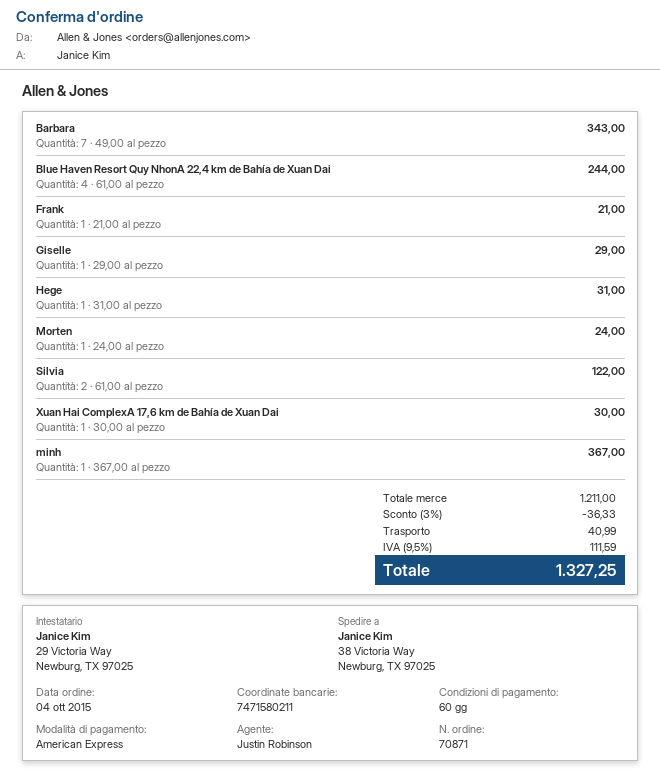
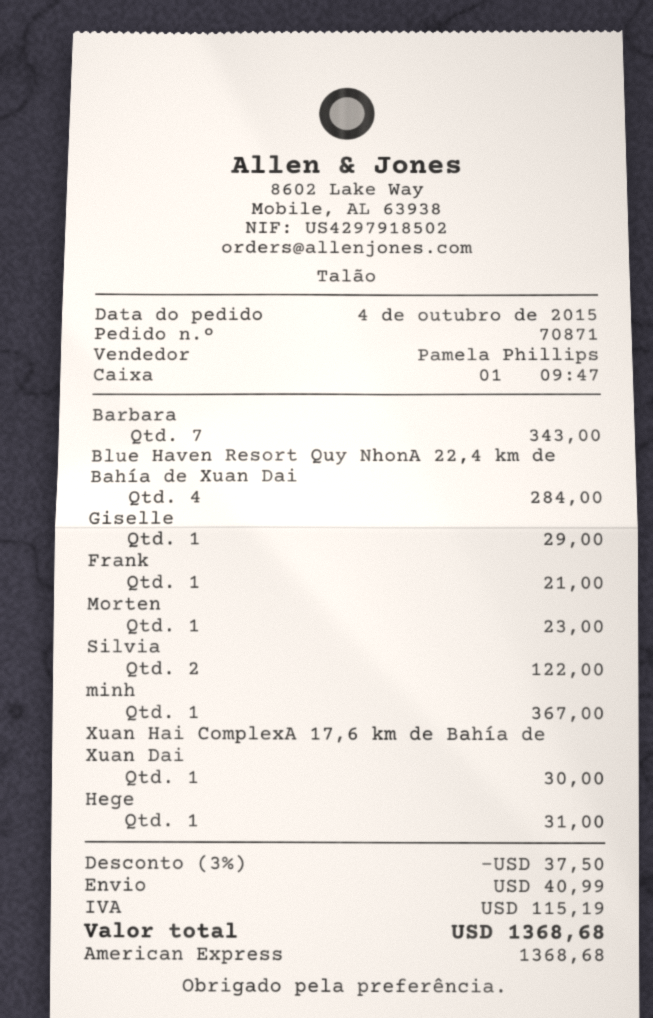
sales rep: Justin Robinson -> Pamela Phillips
Blue Haven Resort Quy NhonA 22,4 km de Bahía de Xuan Dai: 4 for 244.00 -> 4 for 284.00
Morten: 1 for 24.00 -> 1 for 23.00
discount: 3% = 36.33 -> 3% = 37.50
tax: 111.59 -> 115.19
total: 1327.25 -> 1368.68

